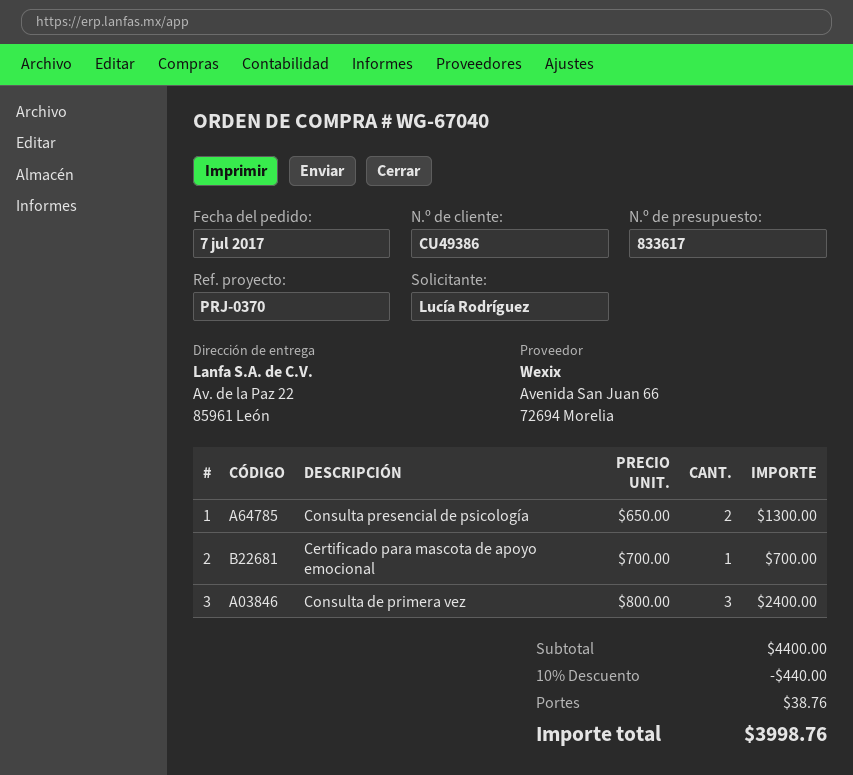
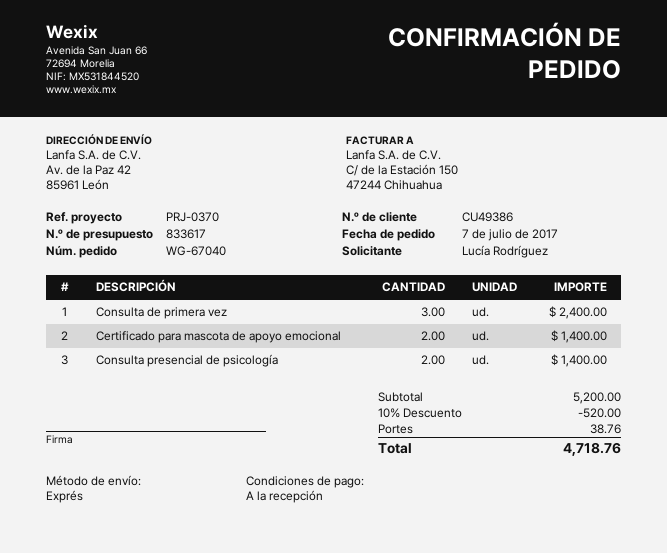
ship to: Av. de la Paz 22, 85961 León -> Av. de la Paz 42, 85961 León
Consulta presencial de psicología: 2 for 1300.00 -> 2 for 1400.00
Certificado para mascota de apoyo emocional: 1 for 700.00 -> 2 for 1400.00
subtotal: 4400.00 -> 5200.00
discount: 10% = 440.00 -> 10% = 520.00
total: 3998.76 -> 4718.76

